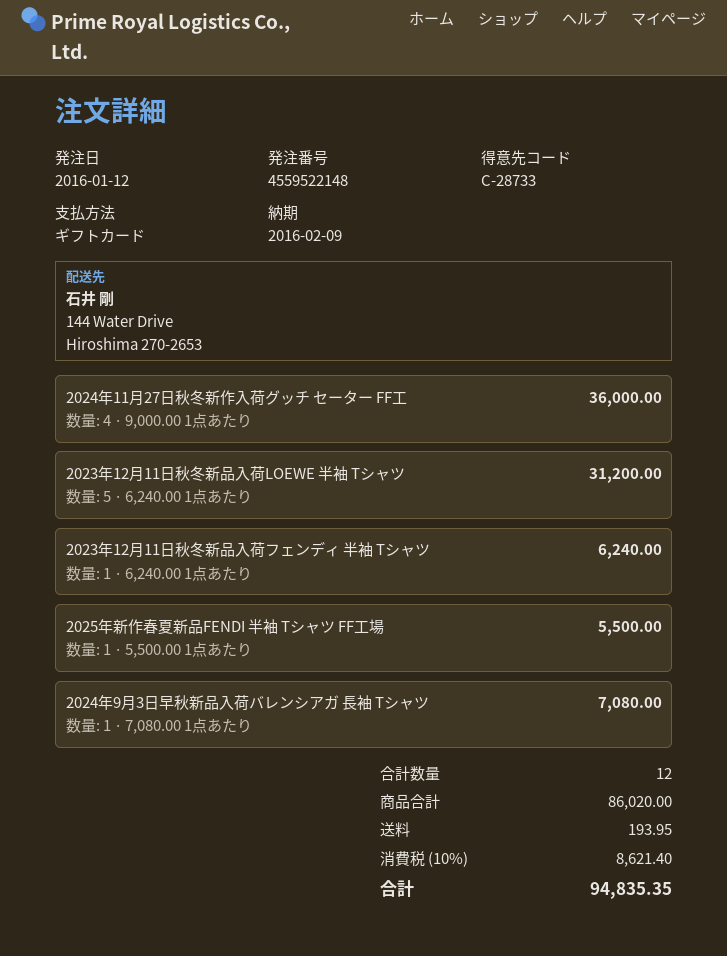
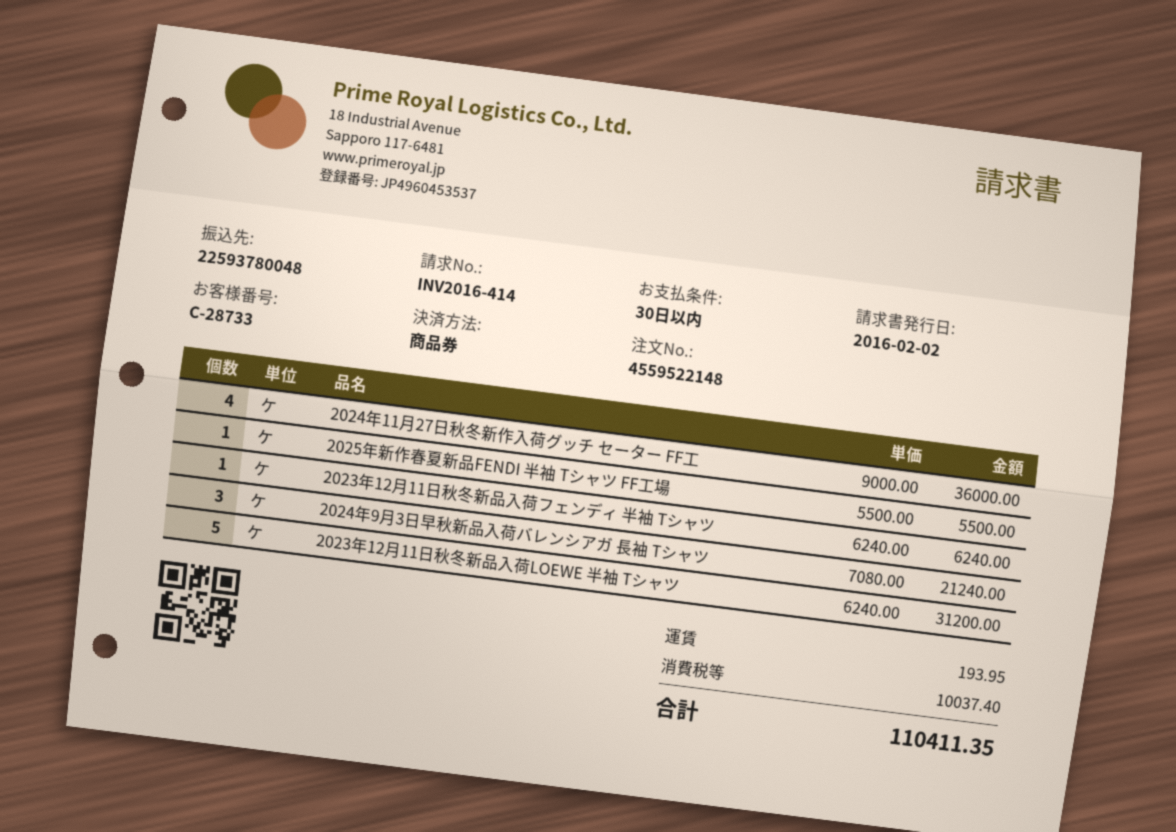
2024年9月3日早秋新品入荷バレンシアガ 長袖 Tシャツ: 1 x 7080.00 = 7080.00 -> 3 x 7080.00 = 21240.00
tax: 8621.40 -> 10037.40
total: 94835.35 -> 110411.35

